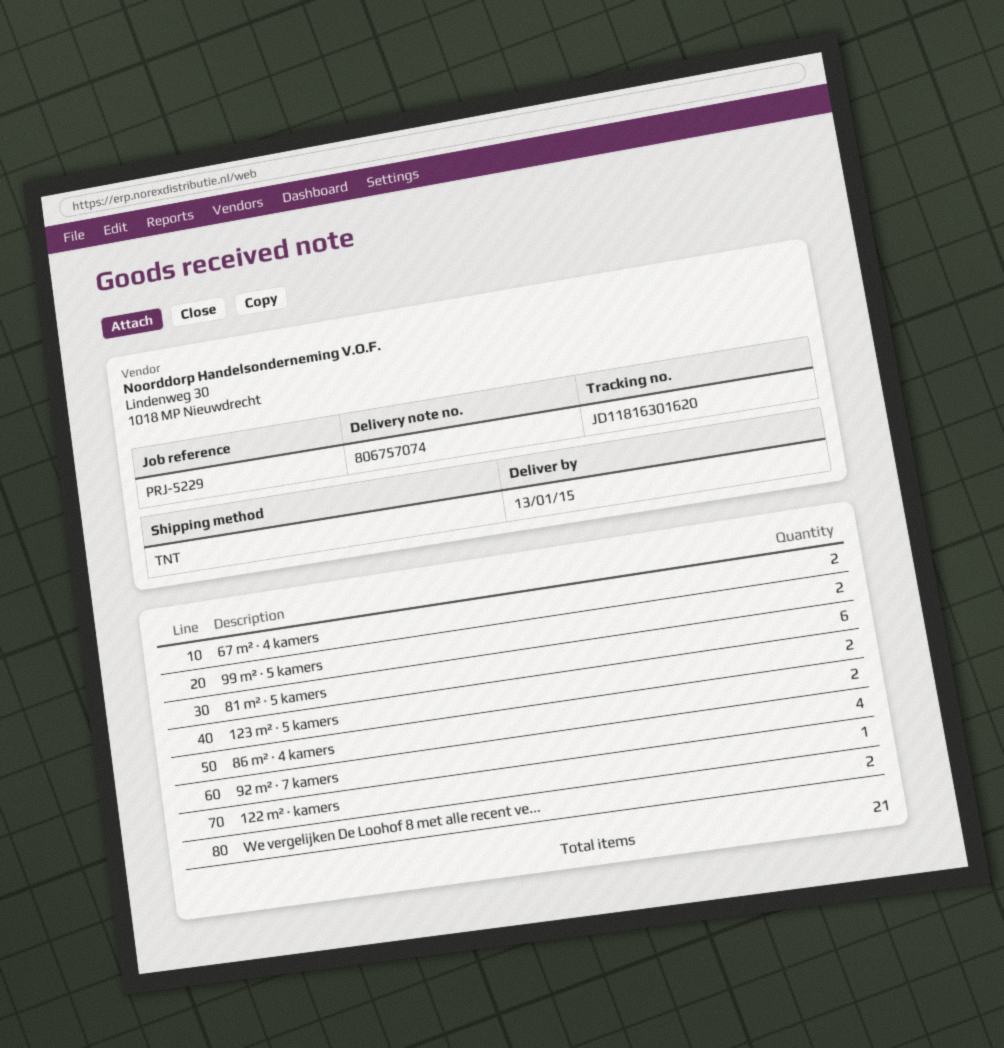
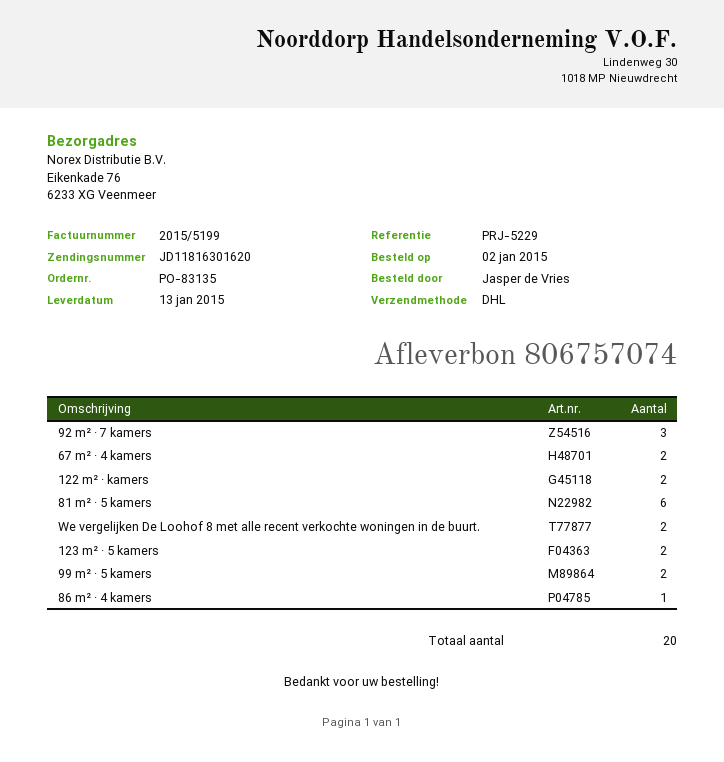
shipping method: TNT -> DHL
86 m² · 4 kamers: 2 -> 1
92 m² · 7 kamers: 4 -> 3
122 m² · kamers: 1 -> 2
total quantity: 21 -> 20

